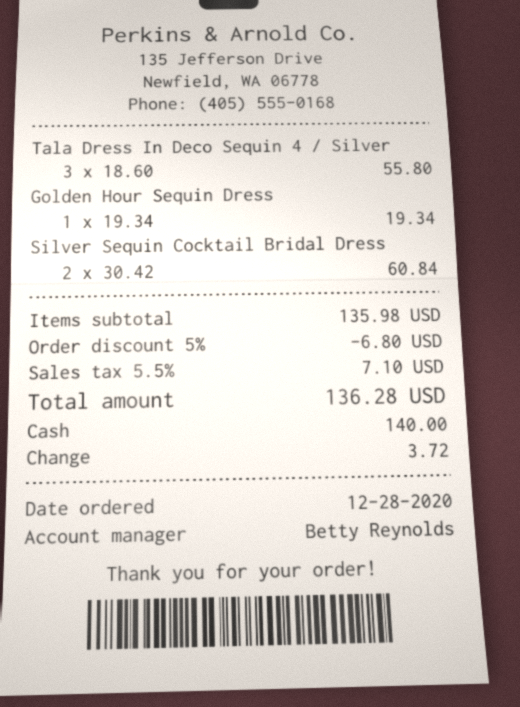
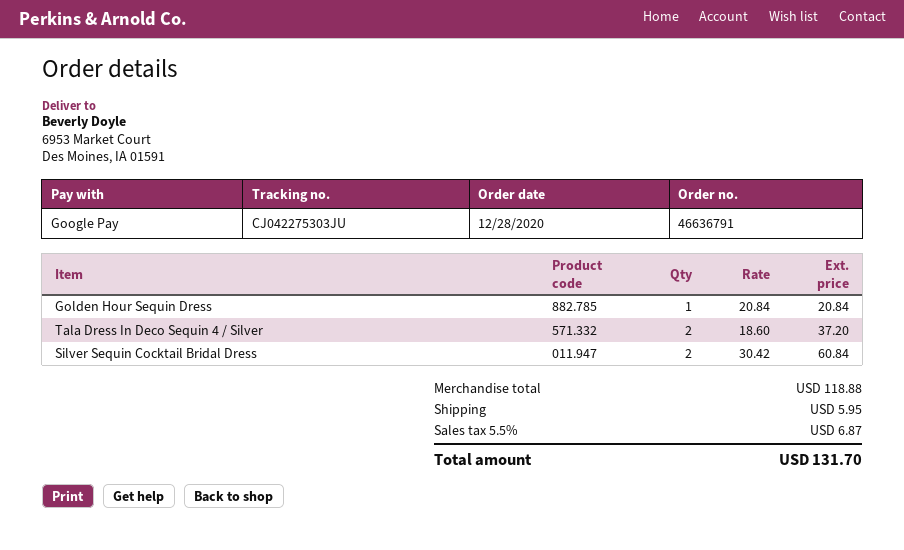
payment method: cash -> Google Pay
Tala Dress In Deco Sequin 4 / Silver: 3 x 18.60 = 55.80 -> 2 x 18.60 = 37.20
Golden Hour Sequin Dress: 1 x 19.34 = 19.34 -> 1 x 20.84 = 20.84
subtotal: 135.98 -> 118.88
discount: 5% = 6.80 -> none
shipping: none -> 5.95
tax: 5.5% = 7.10 -> 5.5% = 6.87
total: 136.28 -> 131.70

